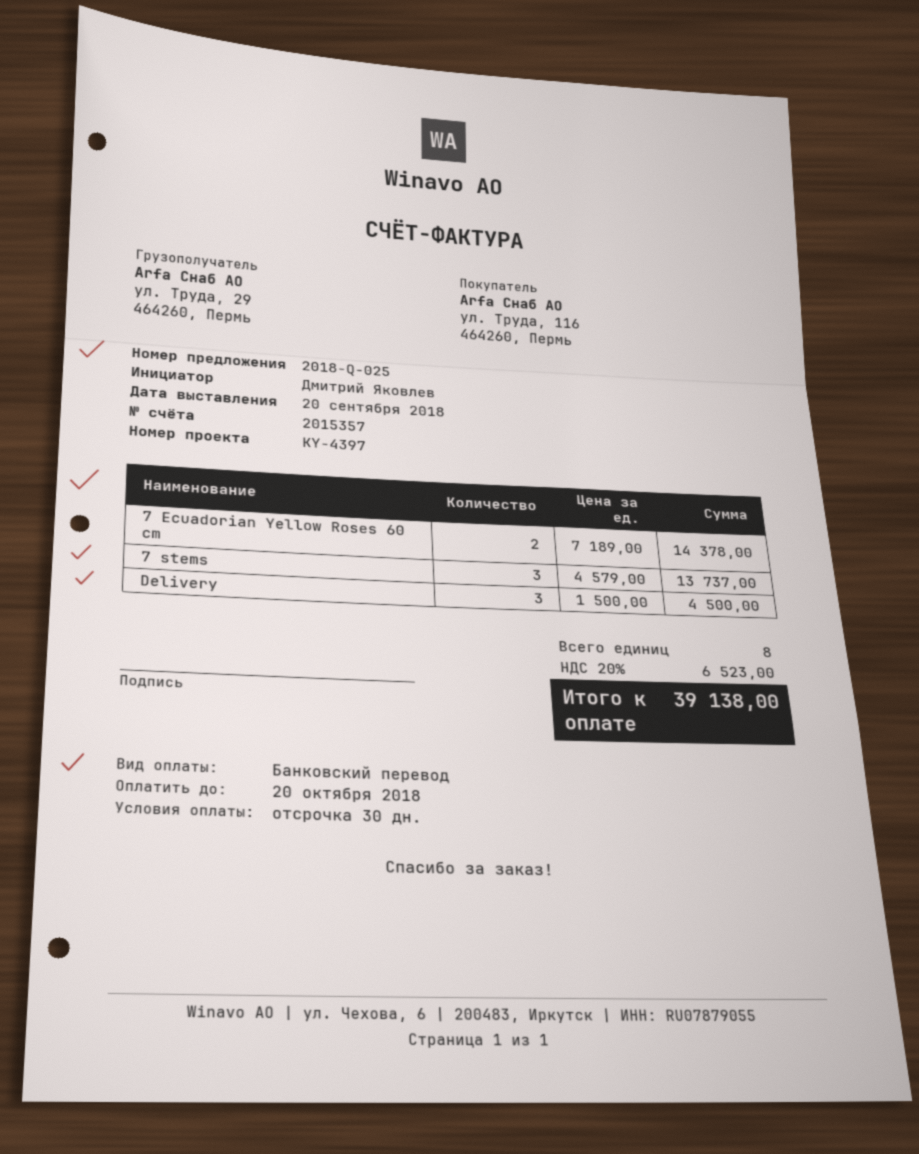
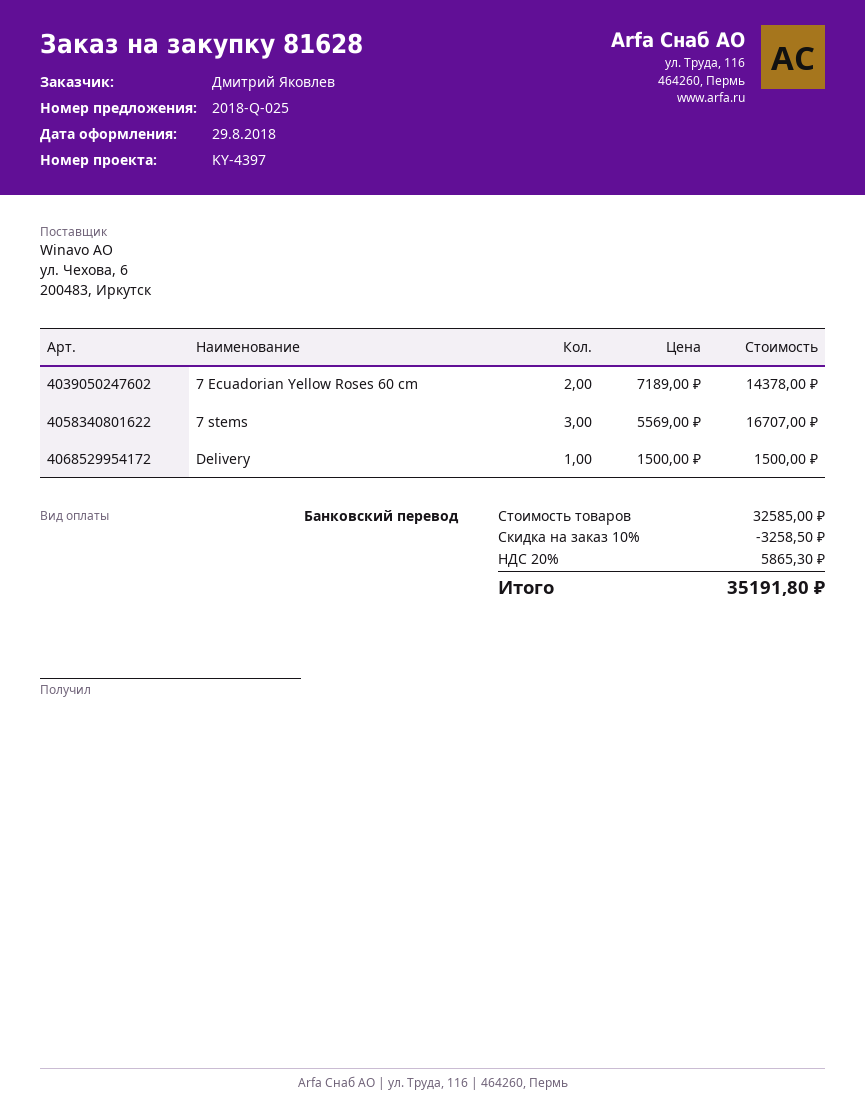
7 stems: 3 x 4579.00 = 13737.00 -> 3 x 5569.00 = 16707.00
Delivery: 3 x 1500.00 = 4500.00 -> 1 x 1500.00 = 1500.00
discount: none -> 10% = 3258.50
tax: 20% = 6523.00 -> 20% = 5865.30
total: 39138.00 -> 35191.80

